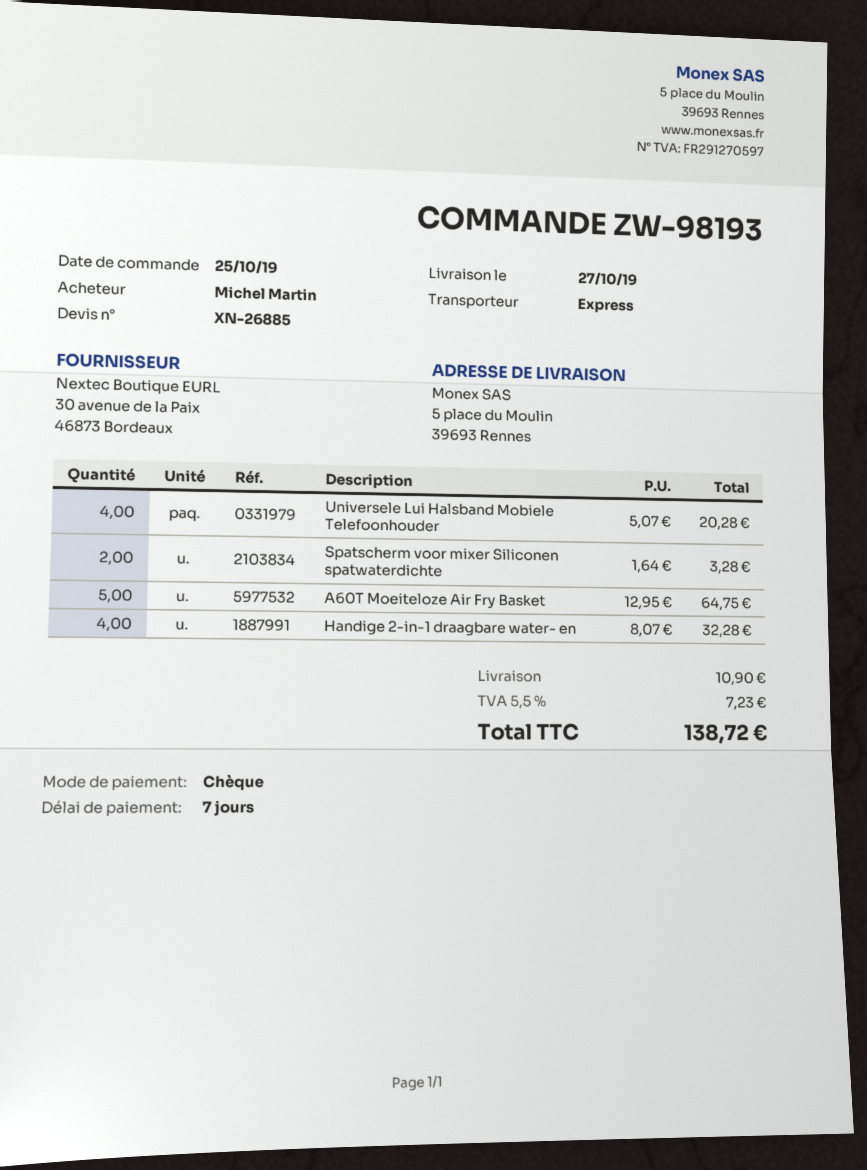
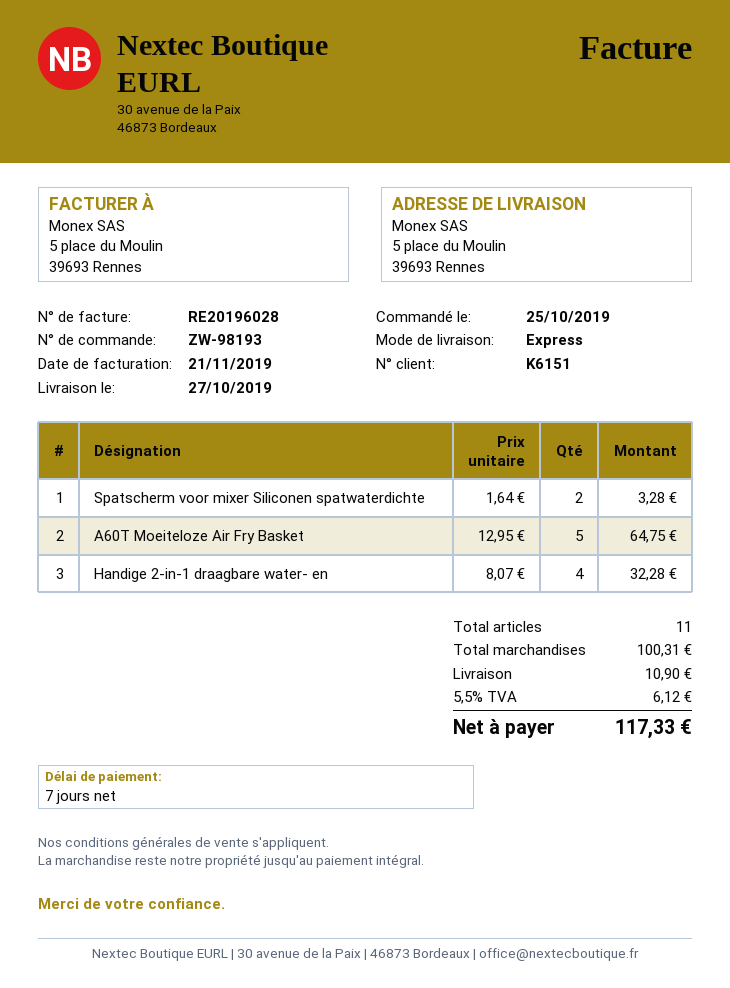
Universele Lui Halsband Mobiele Telefoonhouder: 4 x 5.07 = 20.28 -> none
tax: 5.5% = 7.23 -> 5.5% = 6.12
total: 138.72 -> 117.33

